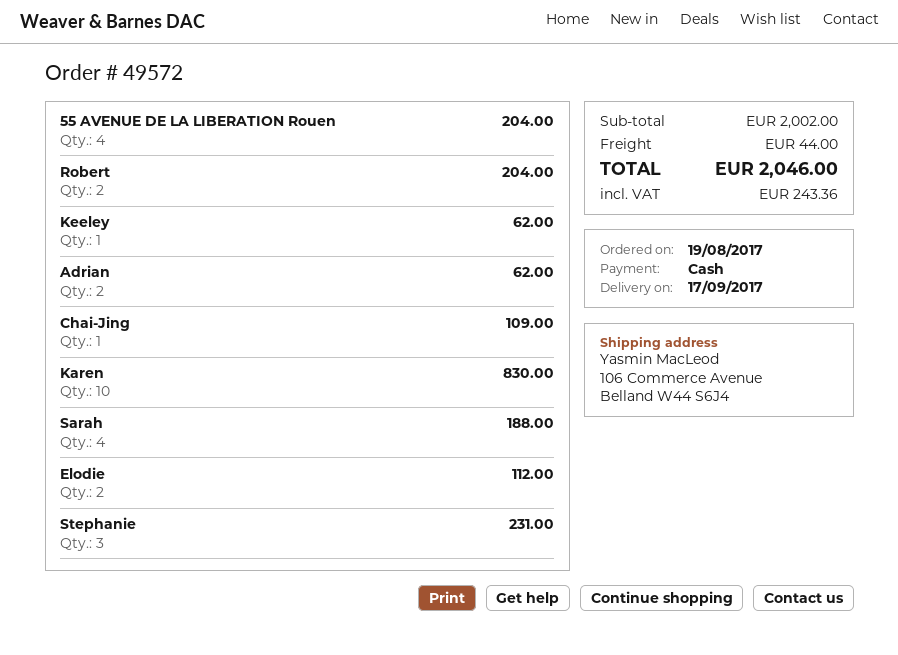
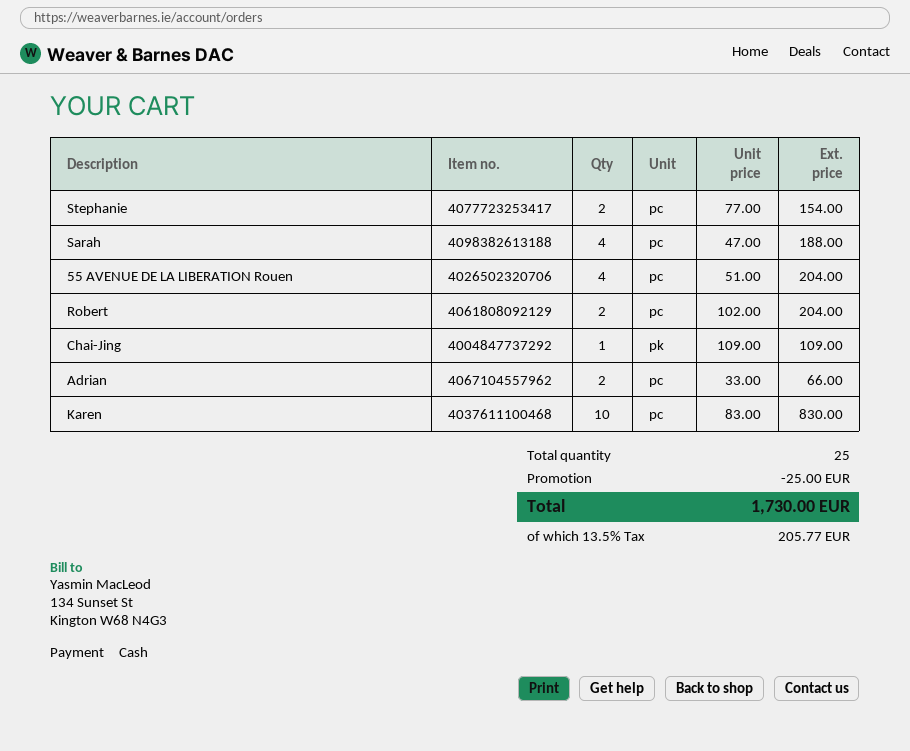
Keeley: 1 for 62.00 -> none
Adrian: 2 for 62.00 -> 2 for 66.00
Elodie: 2 for 112.00 -> none
Stephanie: 3 for 231.00 -> 2 for 154.00
discount: none -> 25.00
shipping: 44.00 -> none
tax: 243.36 -> 205.77
total: 2046.00 -> 1730.00

